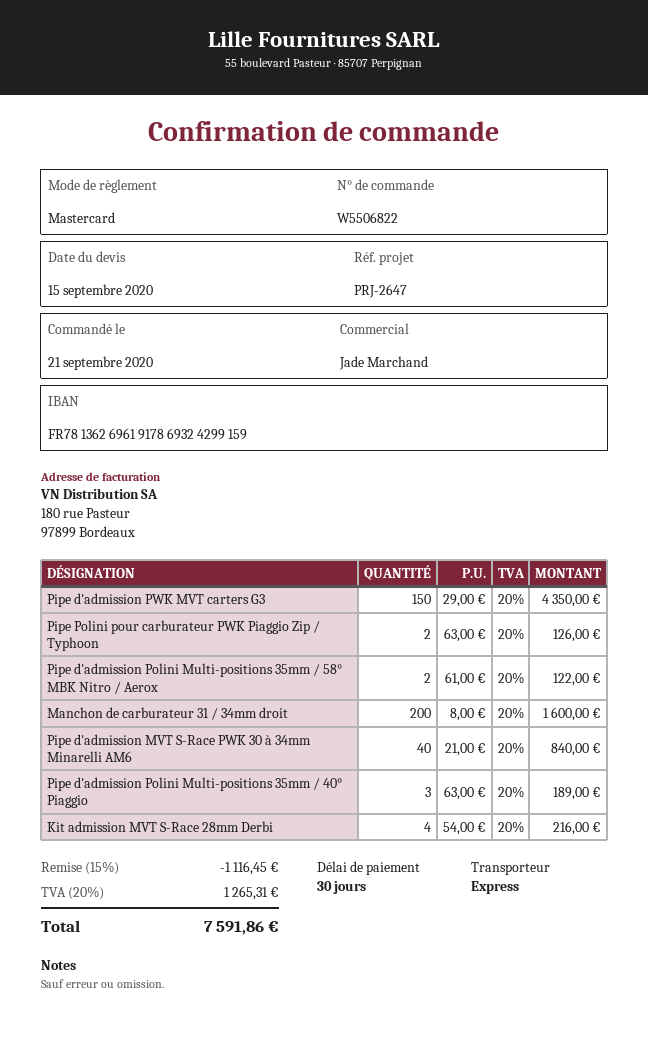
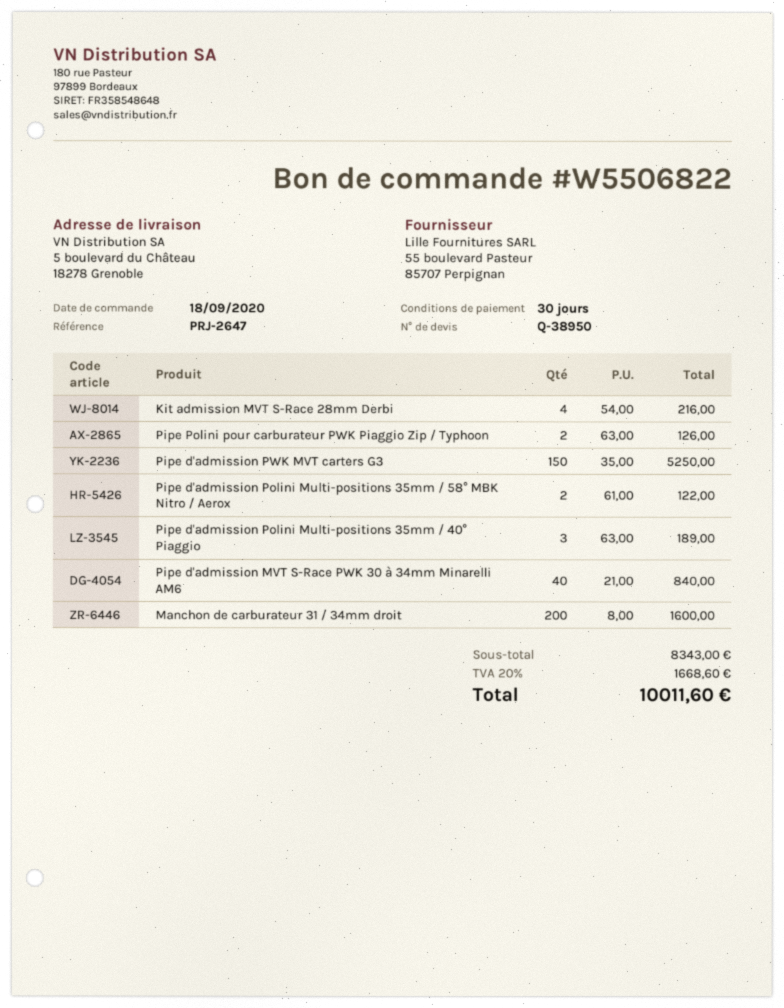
order date: 2020-09-21 -> 2020-09-18
Pipe d'admission PWK MVT carters G3: 150 x 29.00 = 4350.00 -> 150 x 35.00 = 5250.00
discount: 15% = 1116.45 -> none
tax: 20% = 1265.31 -> 20% = 1668.60
total: 7591.86 -> 10011.60

